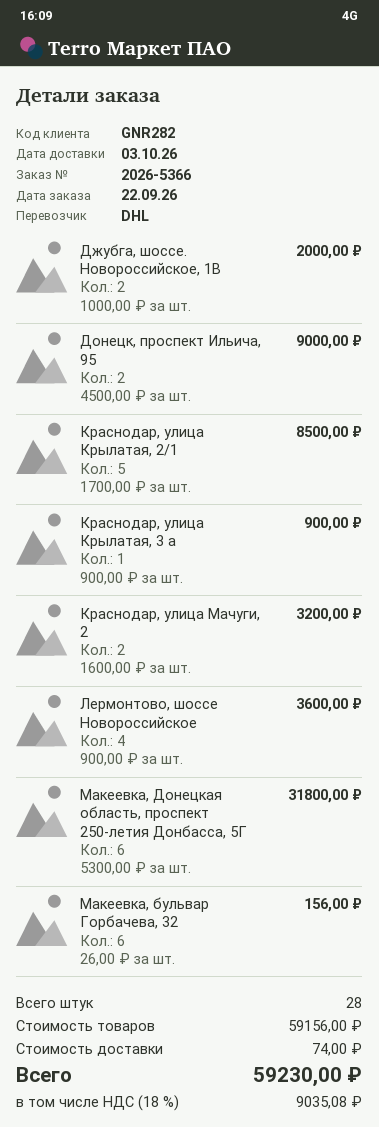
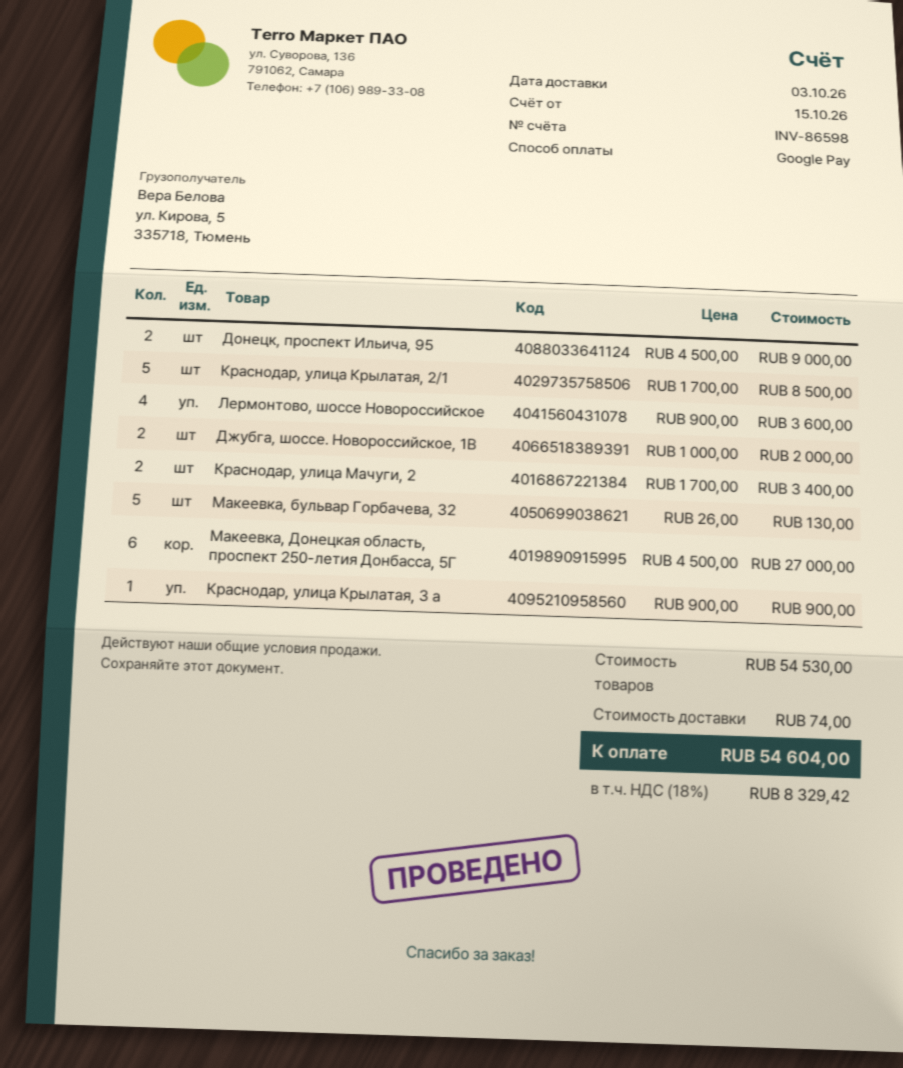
Краснодар, улица Мачуги, 2: 2 x 1600.00 = 3200.00 -> 2 x 1700.00 = 3400.00
Макеевка, Донецкая область, проспект 250-летия Донбасса, 5Г: 6 x 5300.00 = 31800.00 -> 6 x 4500.00 = 27000.00
Макеевка, бульвар Горбачева, 32: 6 x 26.00 = 156.00 -> 5 x 26.00 = 130.00
subtotal: 59156.00 -> 54530.00
tax: 18% = 9035.08 -> 18% = 8329.42
total: 59230.00 -> 54604.00

